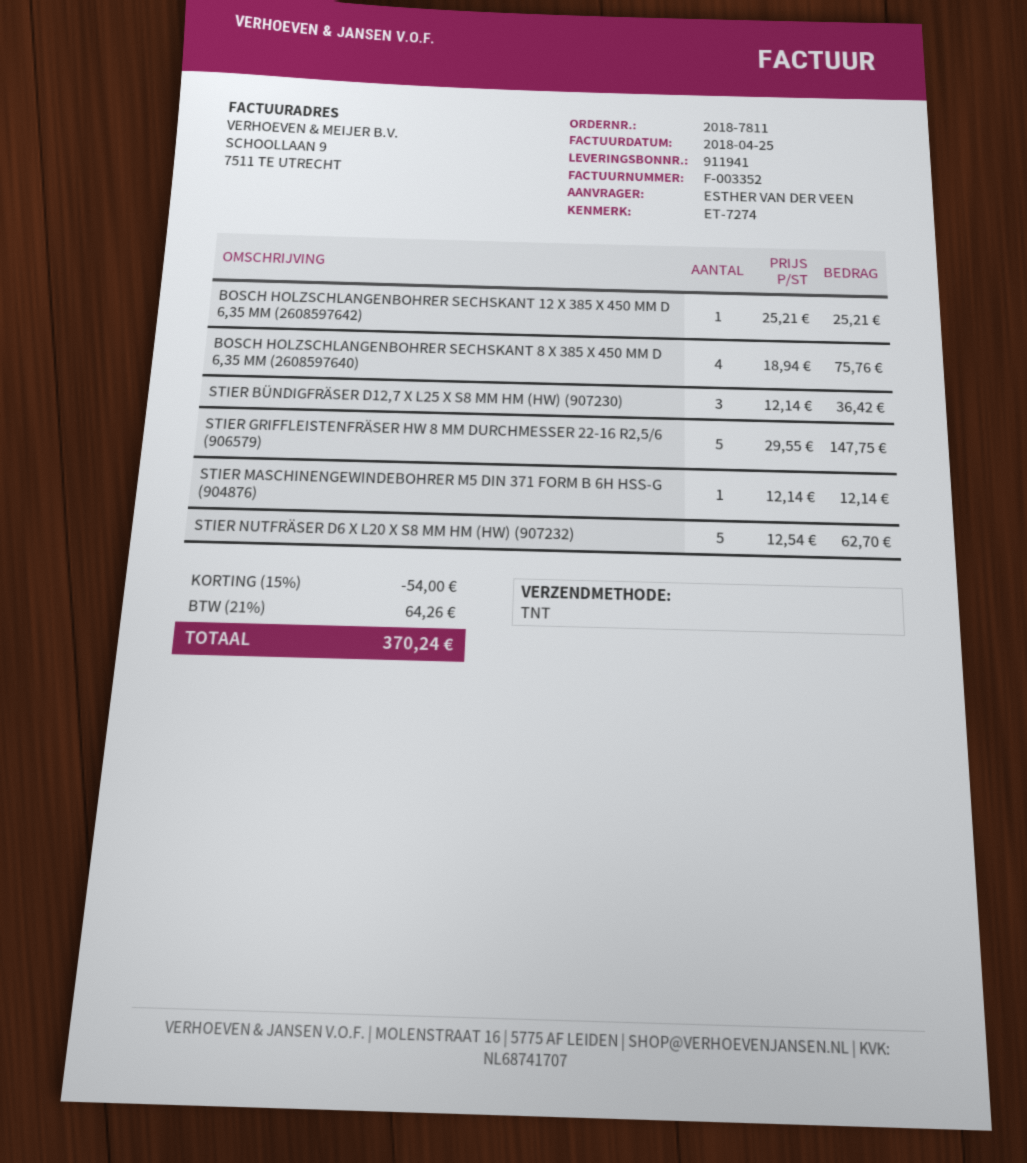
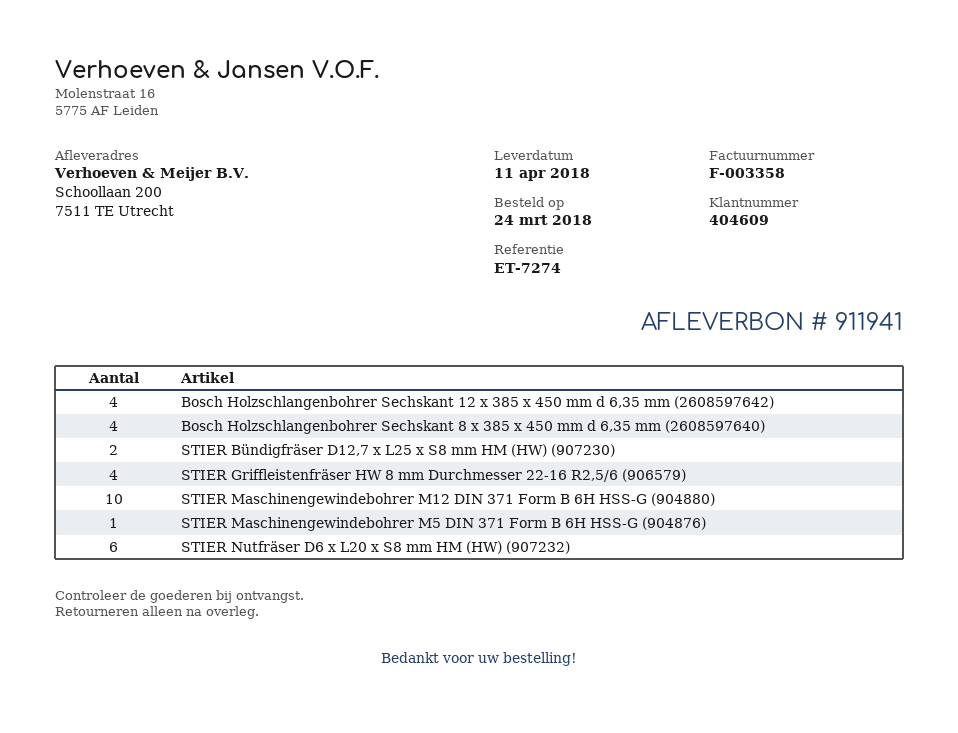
invoice number: F-003352 -> F-003358
BOSCH HOLZSCHLANGENBOHRER SECHSKANT 12 X 385 X 450 MM D 6,35 MM (2608597642): 1 -> 4
STIER BÜNDIGFRÄSER D12,7 X L25 X S8 MM HM (HW) (907230): 3 -> 2
STIER GRIFFLEISTENFRÄSER HW 8 MM DURCHMESSER 22-16 R2,5/6 (906579): 5 -> 4
STIER NUTFRÄSER D6 X L20 X S8 MM HM (HW) (907232): 5 -> 6
STIER Maschinengewindebohrer M12 DIN 371 Form B 6H HSS-G (904880): none -> 10

